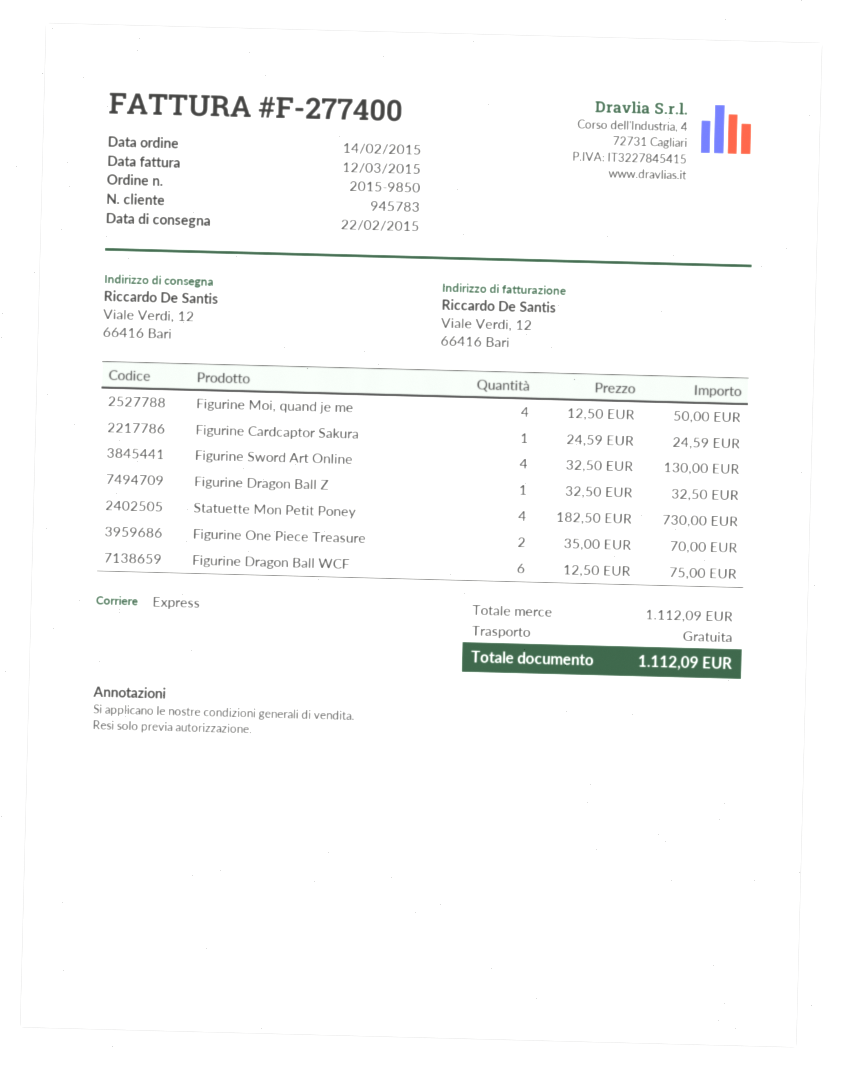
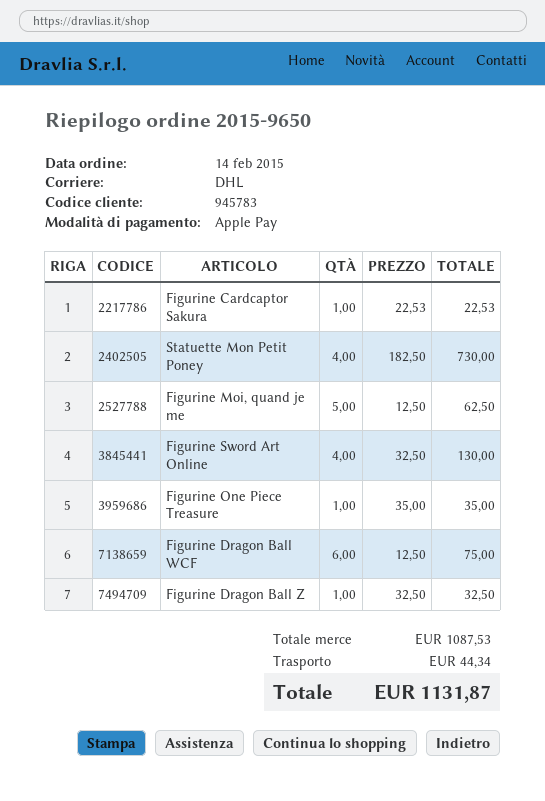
order number: 2015-9850 -> 2015-9650
shipping method: express -> DHL
Figurine Moi, quand je me: 4 x 12.50 = 50.00 -> 5 x 12.50 = 62.50
Figurine Cardcaptor Sakura: 1 x 24.59 = 24.59 -> 1 x 22.53 = 22.53
Figurine One Piece Treasure: 2 x 35.00 = 70.00 -> 1 x 35.00 = 35.00
subtotal: 1112.09 -> 1087.53
shipping: 0.00 -> 44.34
total: 1112.09 -> 1131.87

